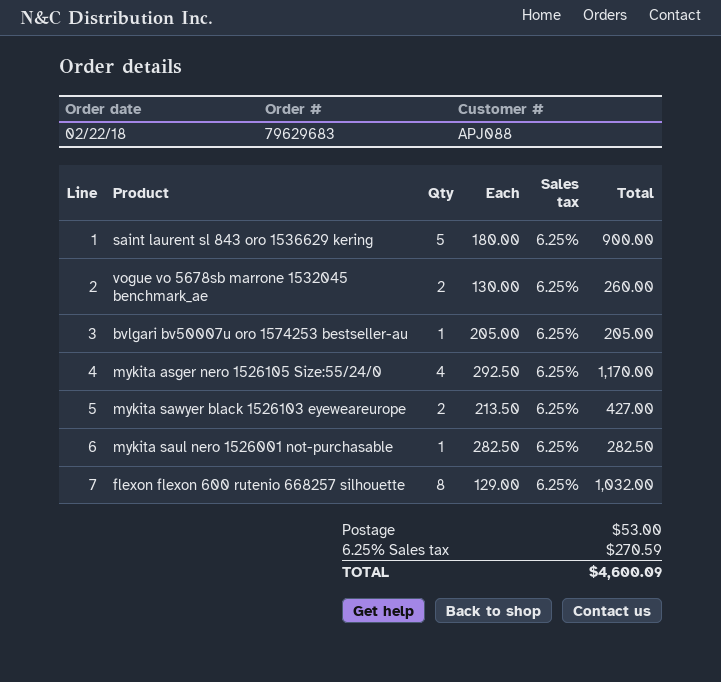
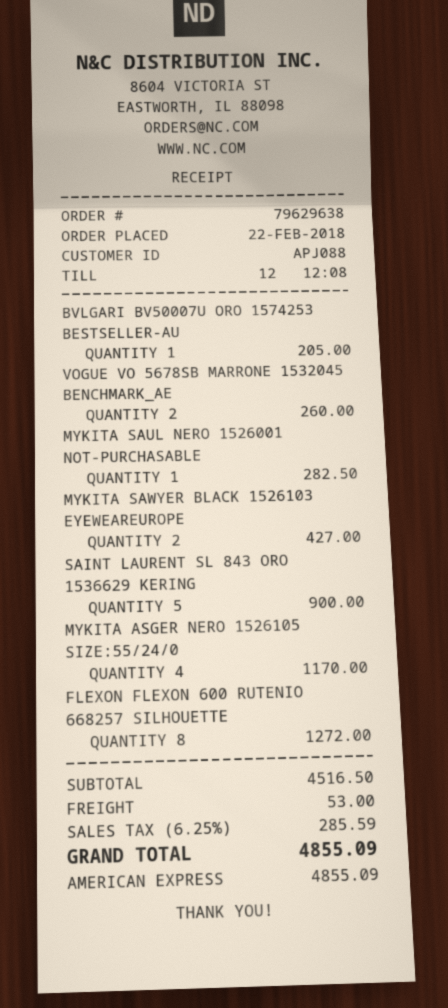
order number: 79629683 -> 79629638
flexon flexon 600 rutenio 668257 silhouette: 8 for 1032.00 -> 8 for 1272.00
tax: 6.25% = 270.59 -> 6.25% = 285.59
total: 4600.09 -> 4855.09

